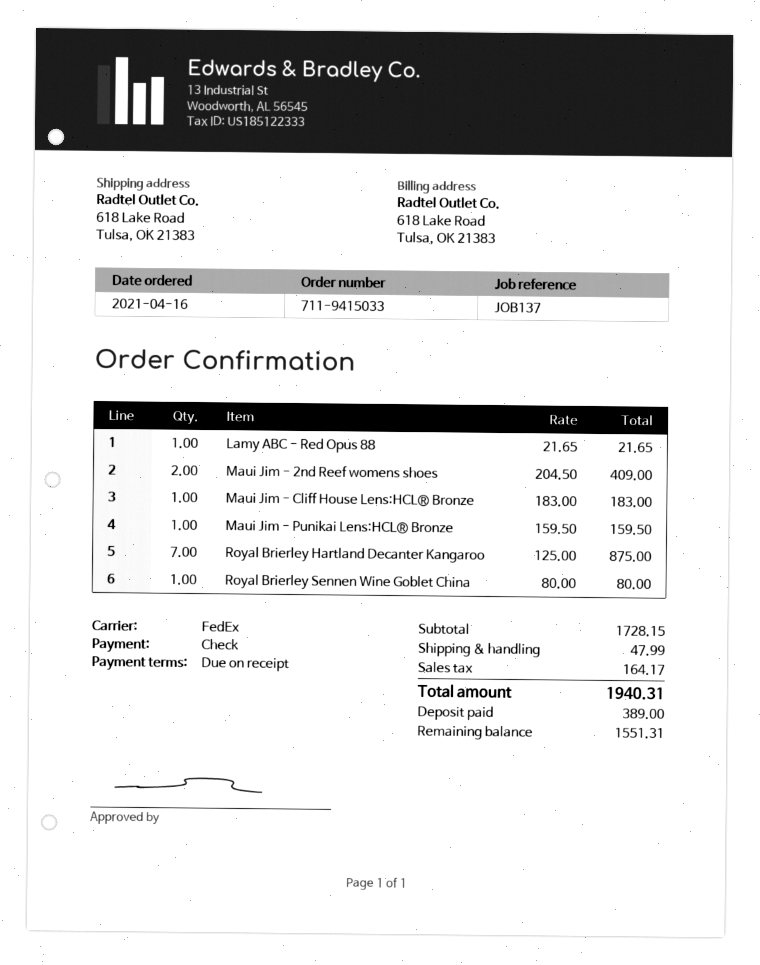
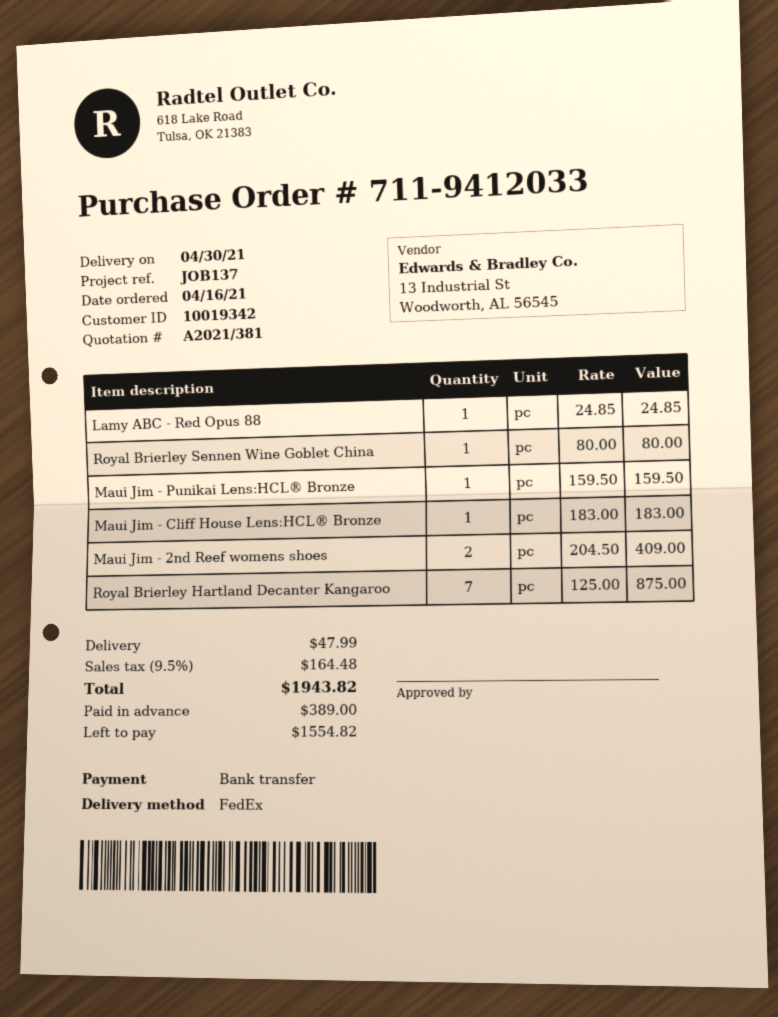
order number: 711-9415033 -> 711-9412033
payment method: cheque -> bank transfer
Lamy ABC - Red Opus 88: 1 x 21.65 = 21.65 -> 1 x 24.85 = 24.85
tax: 164.17 -> 164.48
total: 1940.31 -> 1943.82
balance: 1551.31 -> 1554.82

